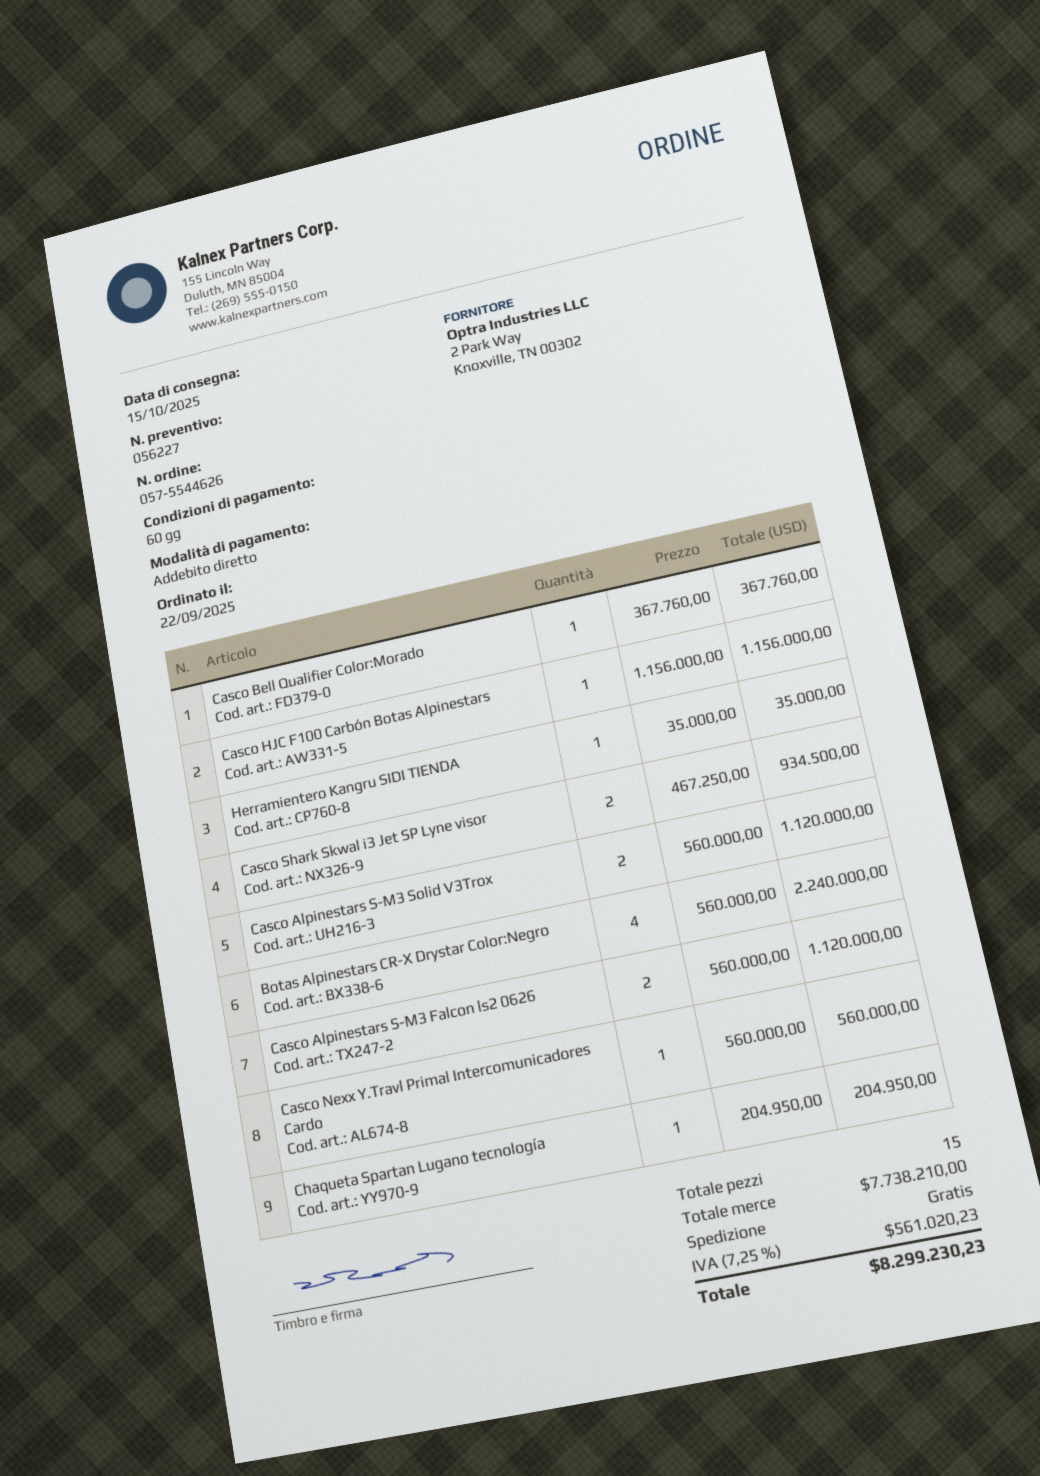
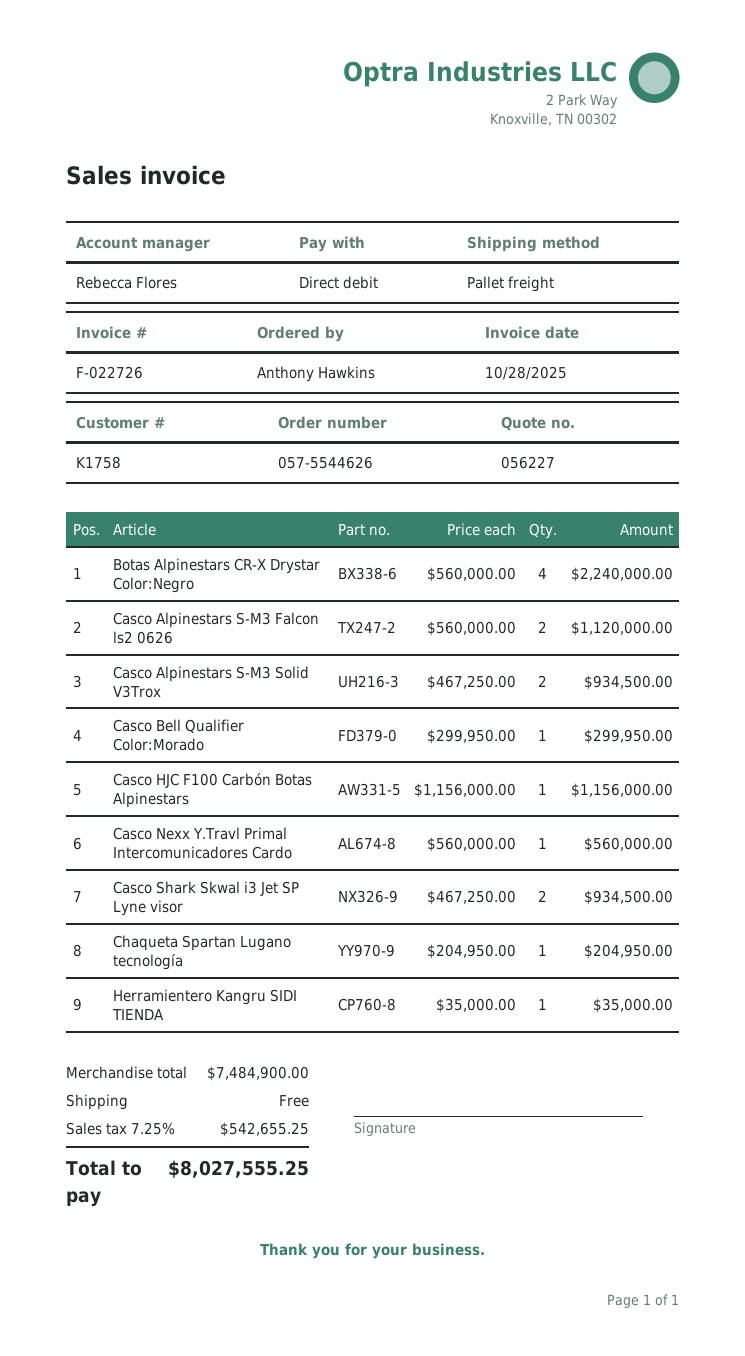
Casco Bell Qualifier Color:Morado: 1 x 367760.00 = 367760.00 -> 1 x 299950.00 = 299950.00
Casco Alpinestars S-M3 Solid V3Trox: 2 x 560000.00 = 1120000.00 -> 2 x 467250.00 = 934500.00
subtotal: 7738210.00 -> 7484900.00
tax: 7.25% = 561020.23 -> 7.25% = 542655.25
total: 8299230.23 -> 8027555.25

